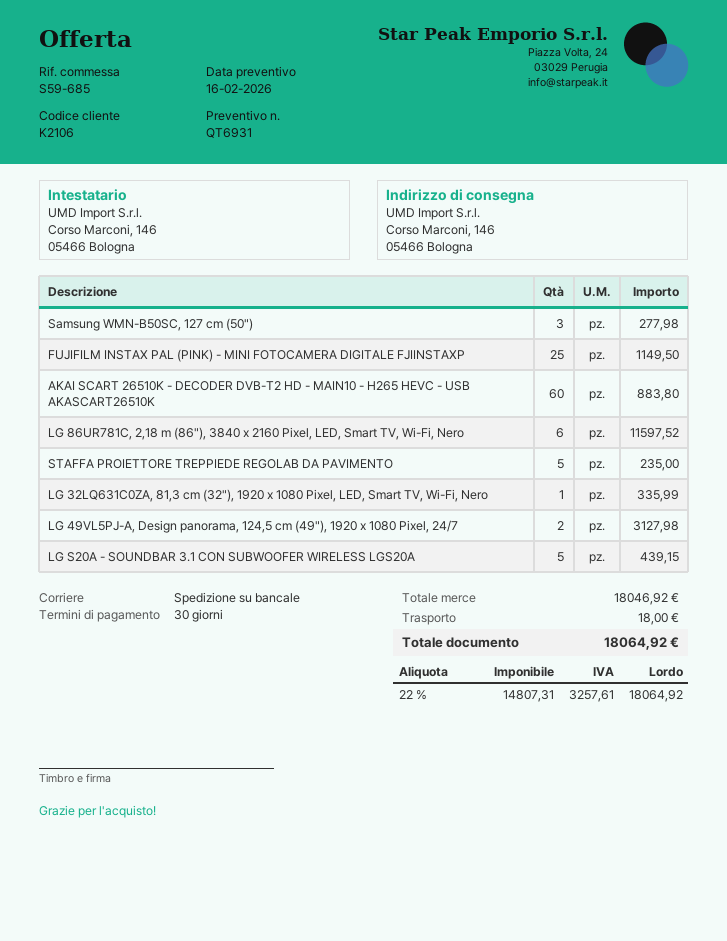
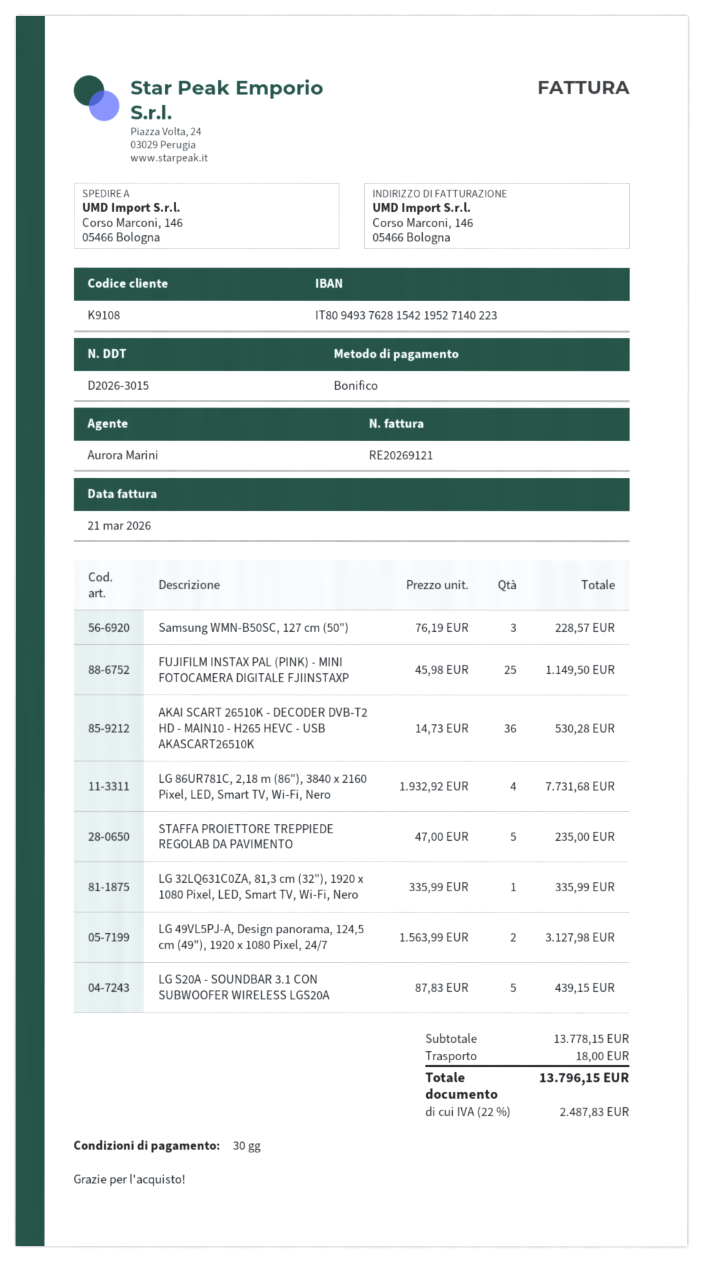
customer number: K2106 -> K9108
Samsung WMN-B50SC, 127 cm (50"): 3 for 277.98 -> 3 for 228.57
AKAI SCART 26510K - DECODER DVB-T2 HD - MAIN10 - H265 HEVC - USB AKASCART26510K: 60 for 883.80 -> 36 for 530.28
LG 86UR781C, 2,18 m (86"), 3840 x 2160 Pixel, LED, Smart TV, Wi-Fi, Nero: 6 for 11597.52 -> 4 for 7731.68
subtotal: 18046.92 -> 13778.15
tax: 22% = 3257.61 -> 22% = 2487.83
total: 18064.92 -> 13796.15

